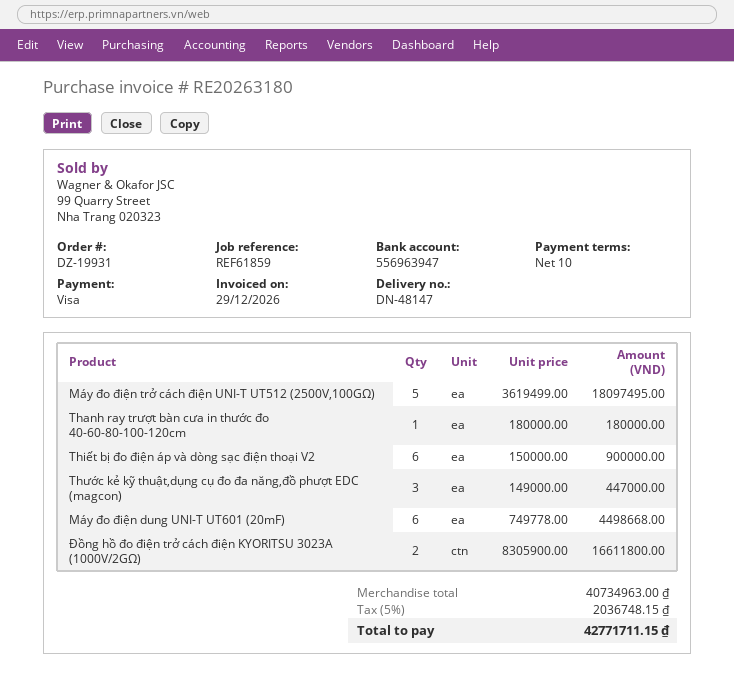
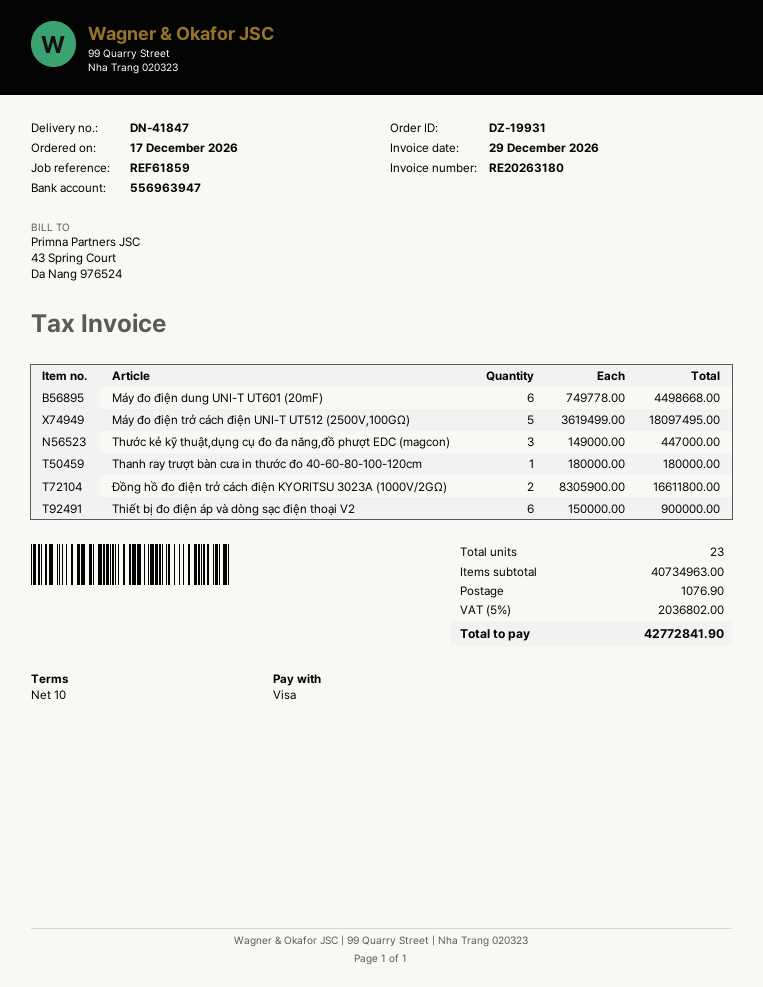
delivery note number: DN-48147 -> DN-41847
shipping: none -> 1076.90
tax: 5% = 2036748.15 -> 5% = 2036802.00
total: 42771711.15 -> 42772841.90

